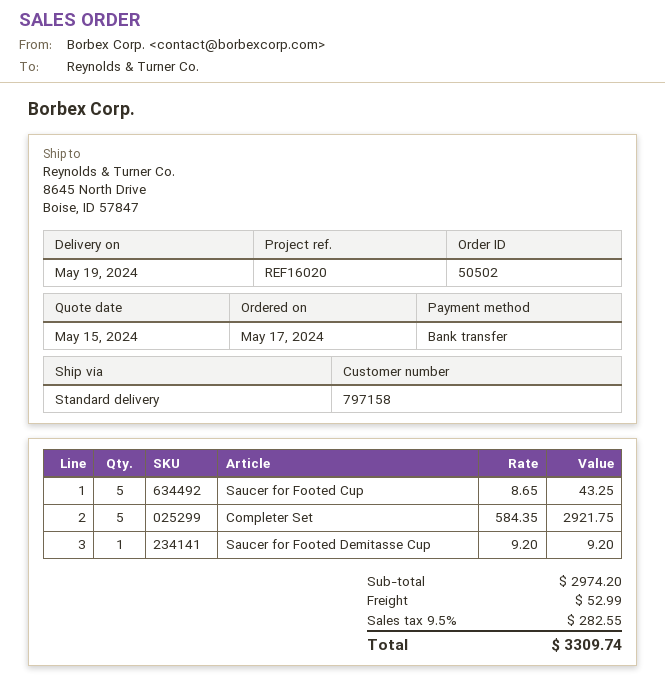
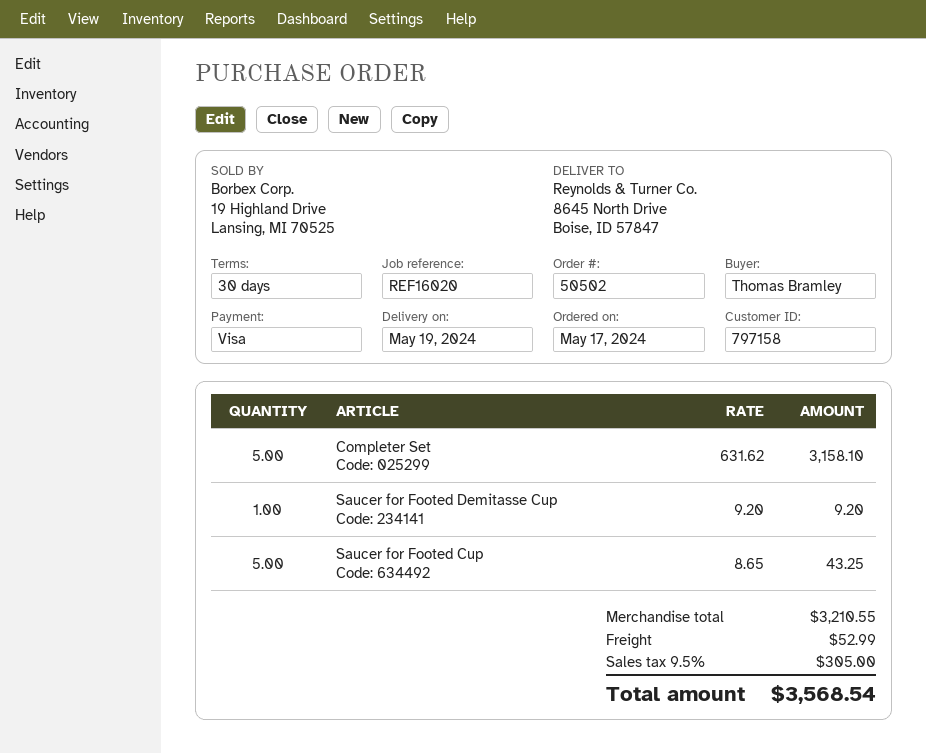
payment method: bank transfer -> Visa
Completer Set: 5 x 584.35 = 2921.75 -> 5 x 631.62 = 3158.10
subtotal: 2974.20 -> 3210.55
tax: 9.5% = 282.55 -> 9.5% = 305.00
total: 3309.74 -> 3568.54

